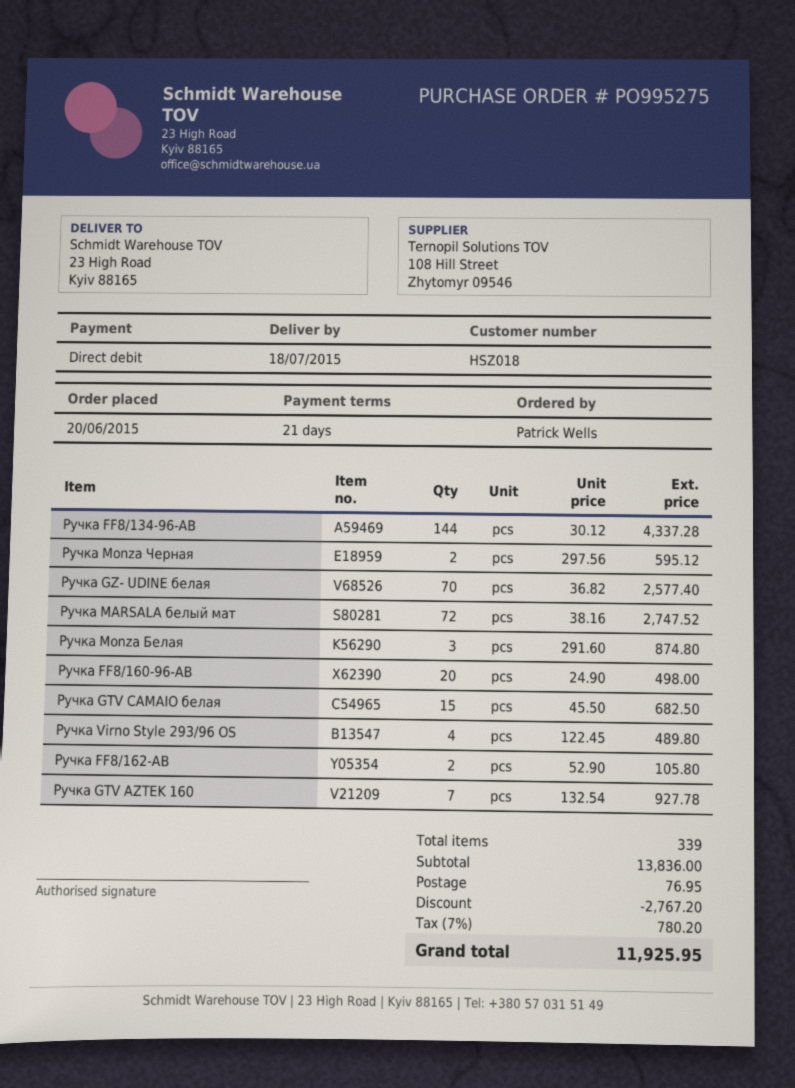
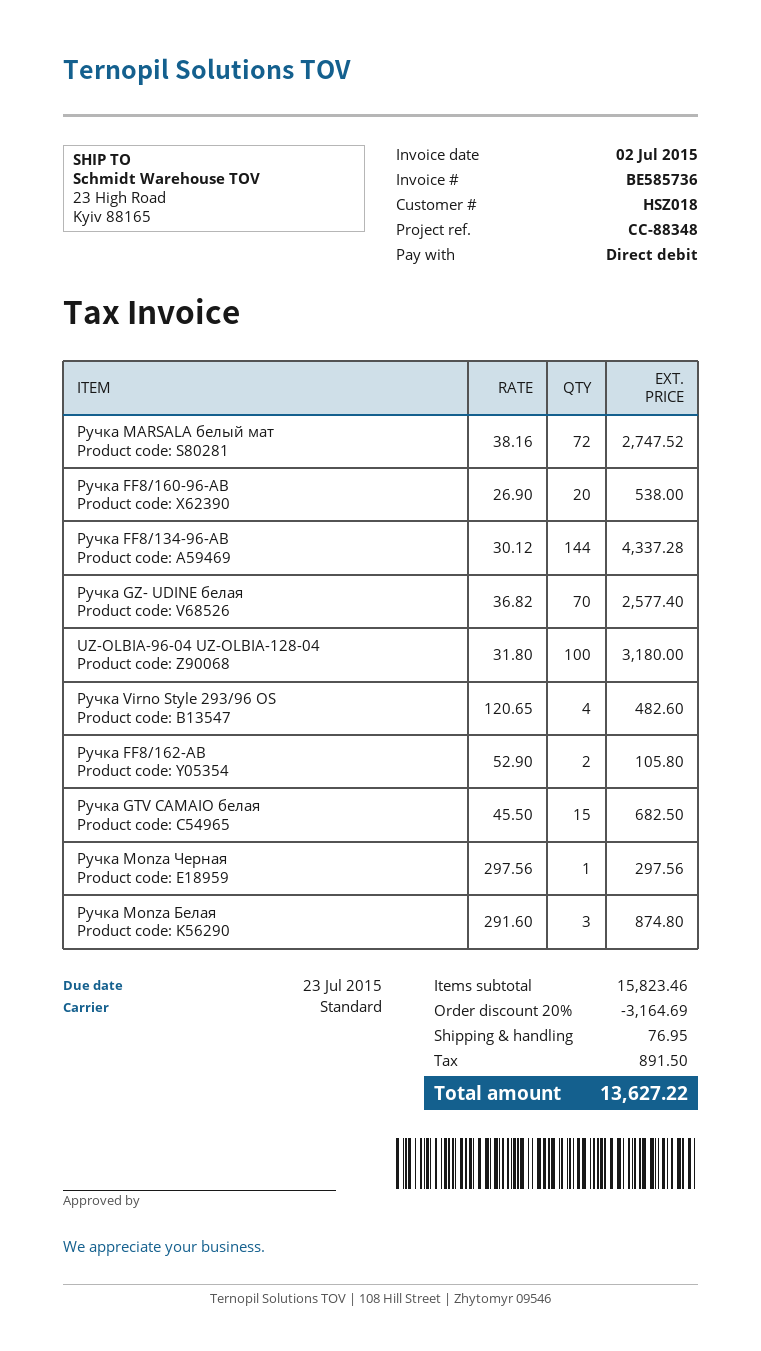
Ручка Monza Черная: 2 x 297.56 = 595.12 -> 1 x 297.56 = 297.56
Ручка FF8/160-96-АВ: 20 x 24.90 = 498.00 -> 20 x 26.90 = 538.00
Ручка Virno Style 293/96 OS: 4 x 122.45 = 489.80 -> 4 x 120.65 = 482.60
Ручка GTV AZTEK 160: 7 x 132.54 = 927.78 -> none
UZ-OLBIA-96-04 UZ-OLBIA-128-04: none -> 100 x 31.80 = 3180.00
subtotal: 13836.00 -> 15823.46
discount: 2767.20 -> 3164.69
tax: 780.20 -> 891.50
total: 11925.95 -> 13627.22

